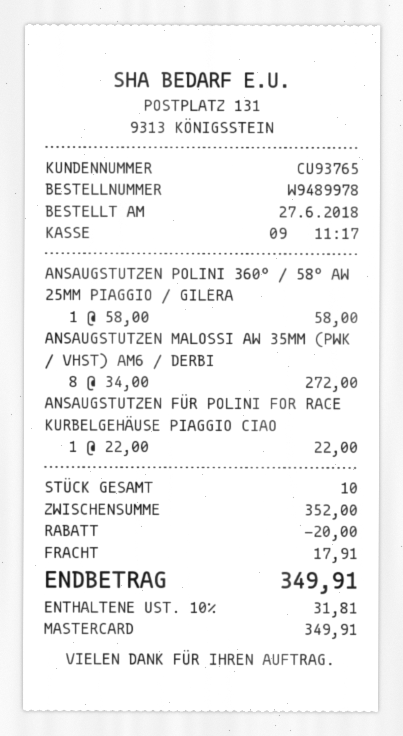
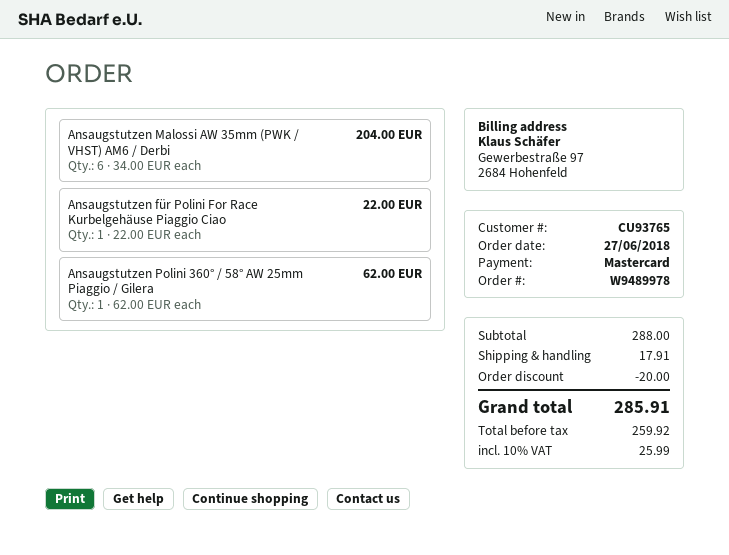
ANSAUGSTUTZEN POLINI 360° / 58° AW 25MM PIAGGIO / GILERA: 1 x 58.00 = 58.00 -> 1 x 62.00 = 62.00
ANSAUGSTUTZEN MALOSSI AW 35MM (PWK / VHST) AM6 / DERBI: 8 x 34.00 = 272.00 -> 6 x 34.00 = 204.00
subtotal: 352.00 -> 288.00
tax: 10% = 31.81 -> 10% = 25.99
total: 349.91 -> 285.91

